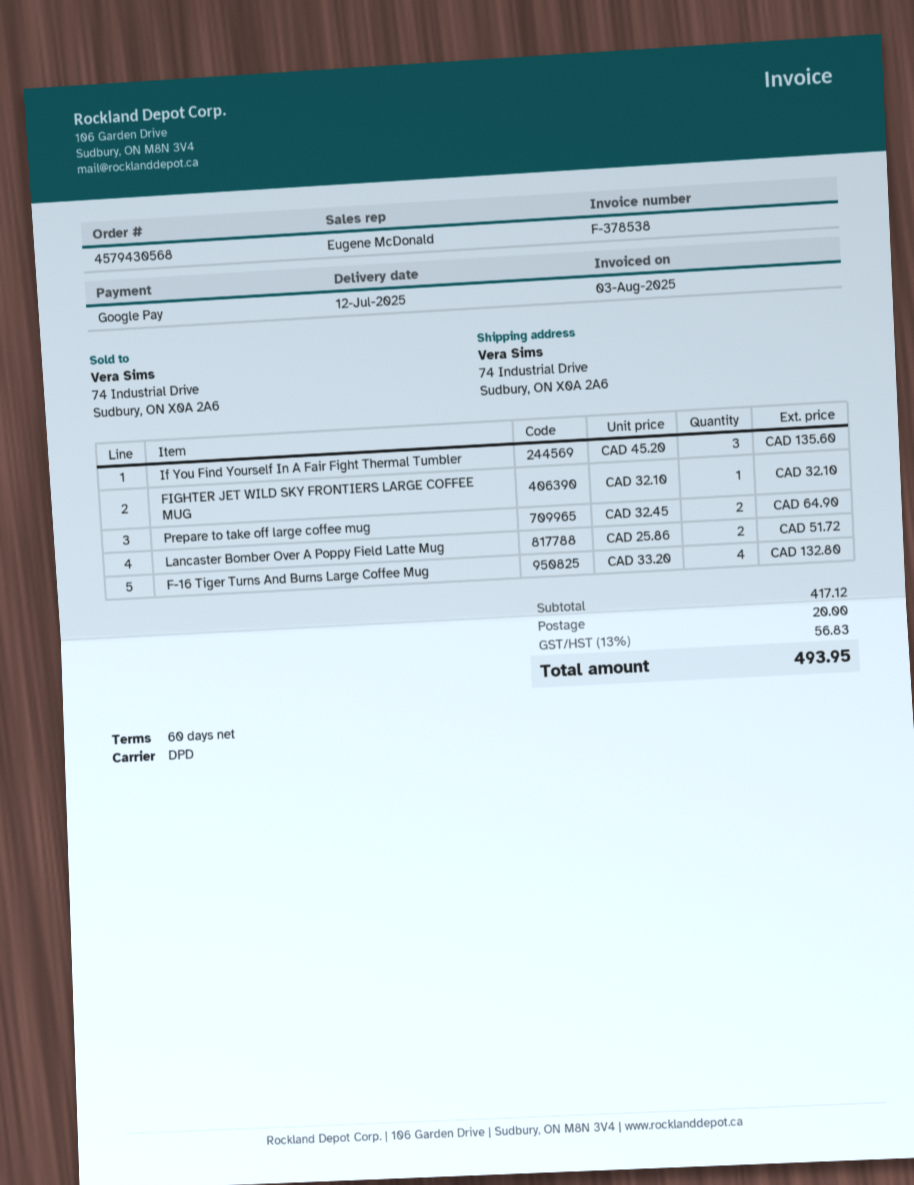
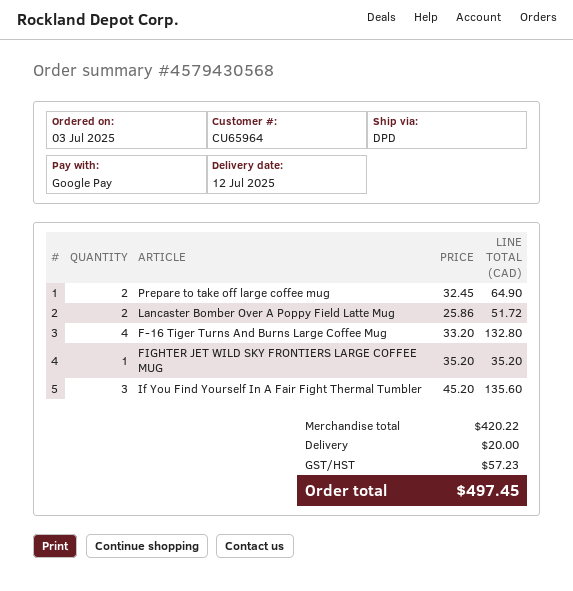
FIGHTER JET WILD SKY FRONTIERS LARGE COFFEE MUG: 1 x 32.10 = 32.10 -> 1 x 35.20 = 35.20
subtotal: 417.12 -> 420.22
tax: 56.83 -> 57.23
total: 493.95 -> 497.45

